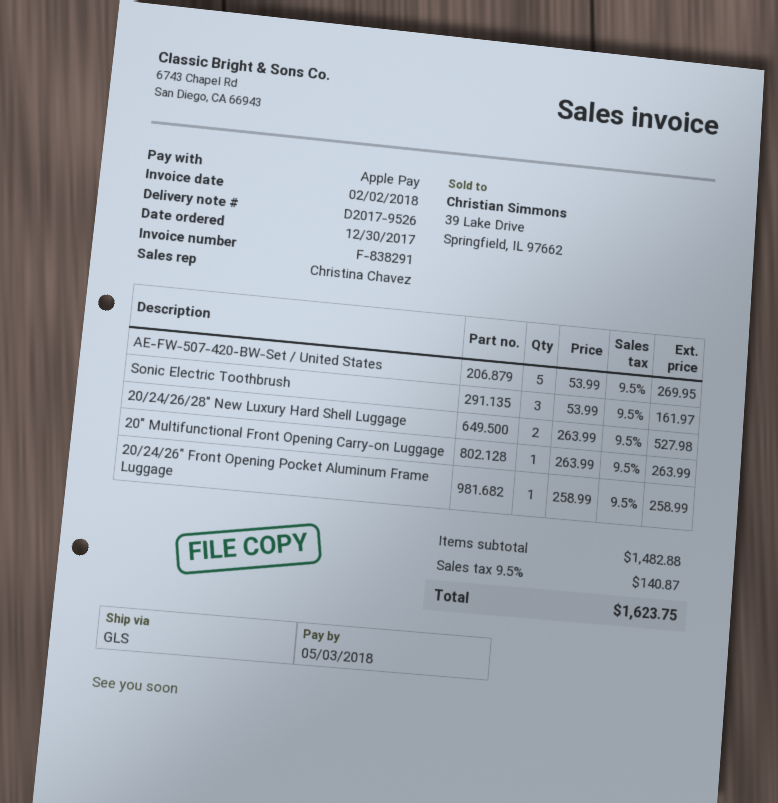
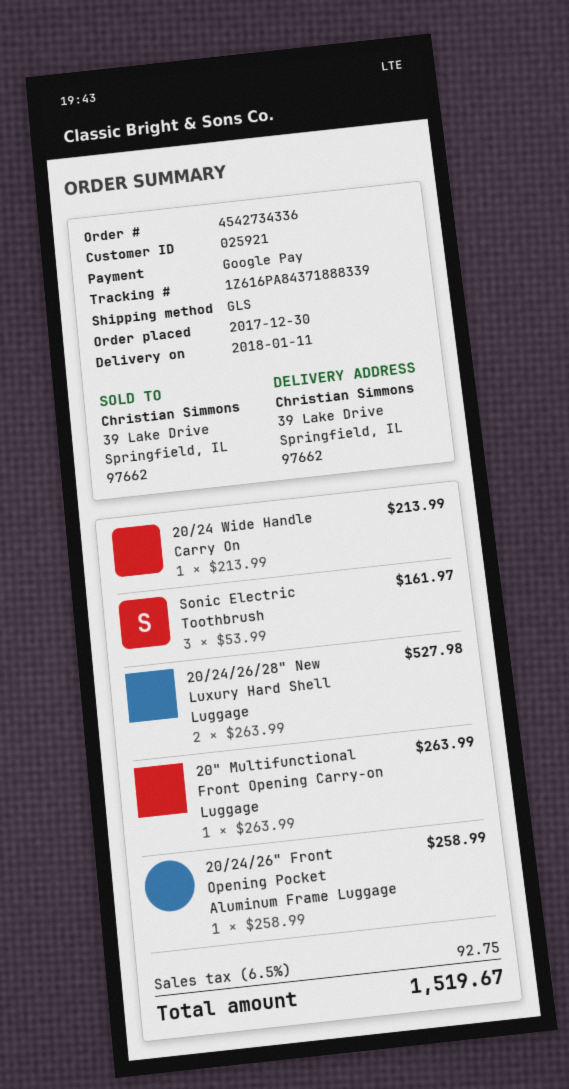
payment method: Apple Pay -> Google Pay
AE-FW-507-420-BW-Set / United States: 5 x 53.99 = 269.95 -> none
20/24 Wide Handle Carry On: none -> 1 x 213.99 = 213.99
tax: 9.5% = 140.87 -> 6.5% = 92.75
total: 1623.75 -> 1519.67

